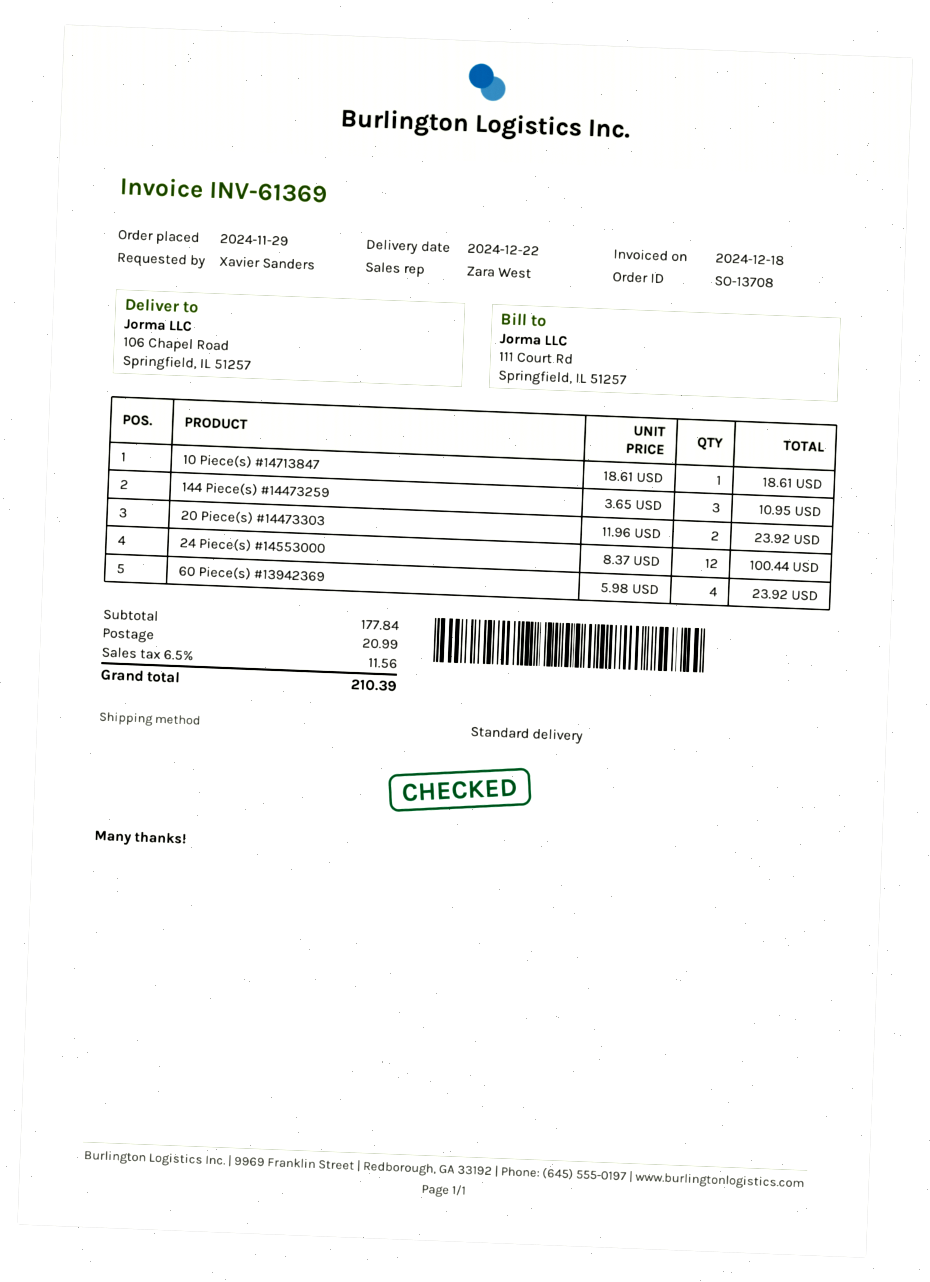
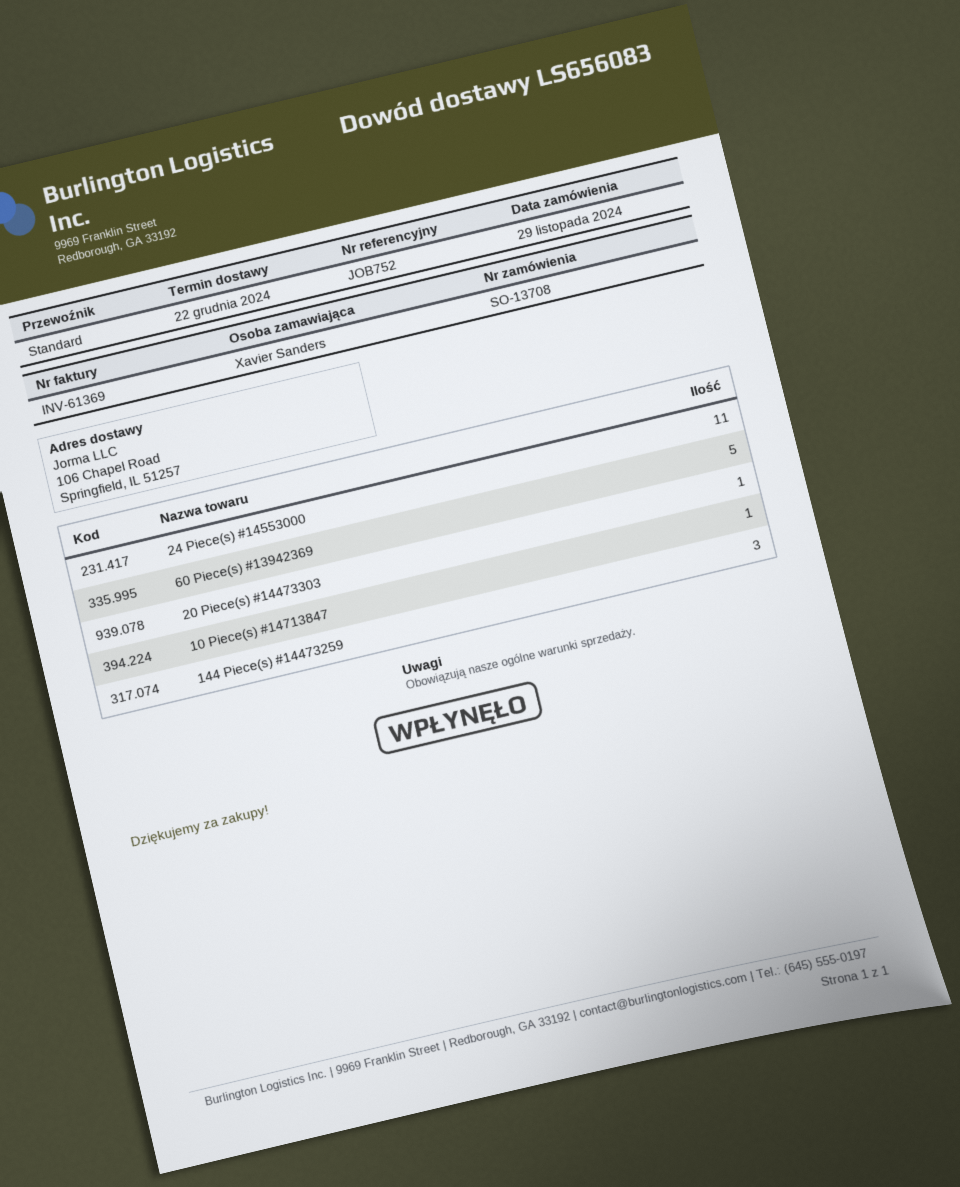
20 Piece(s) #14473303: 2 -> 1
24 Piece(s) #14553000: 12 -> 11
60 Piece(s) #13942369: 4 -> 5

